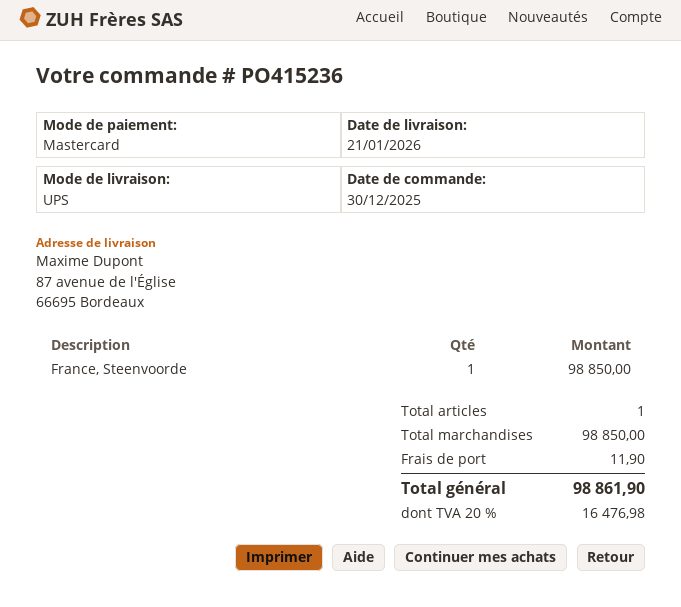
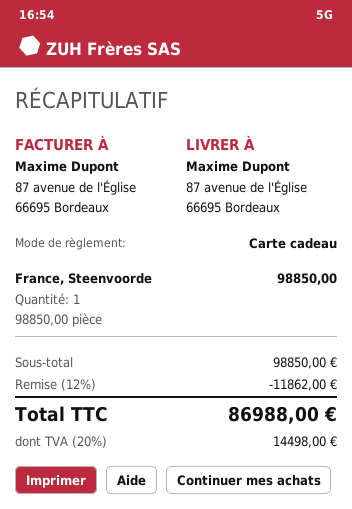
payment method: Mastercard -> gift card
discount: none -> 12% = 11862.00
shipping: 11.90 -> none
tax: 20% = 16476.98 -> 20% = 14498.00
total: 98861.90 -> 86988.00

